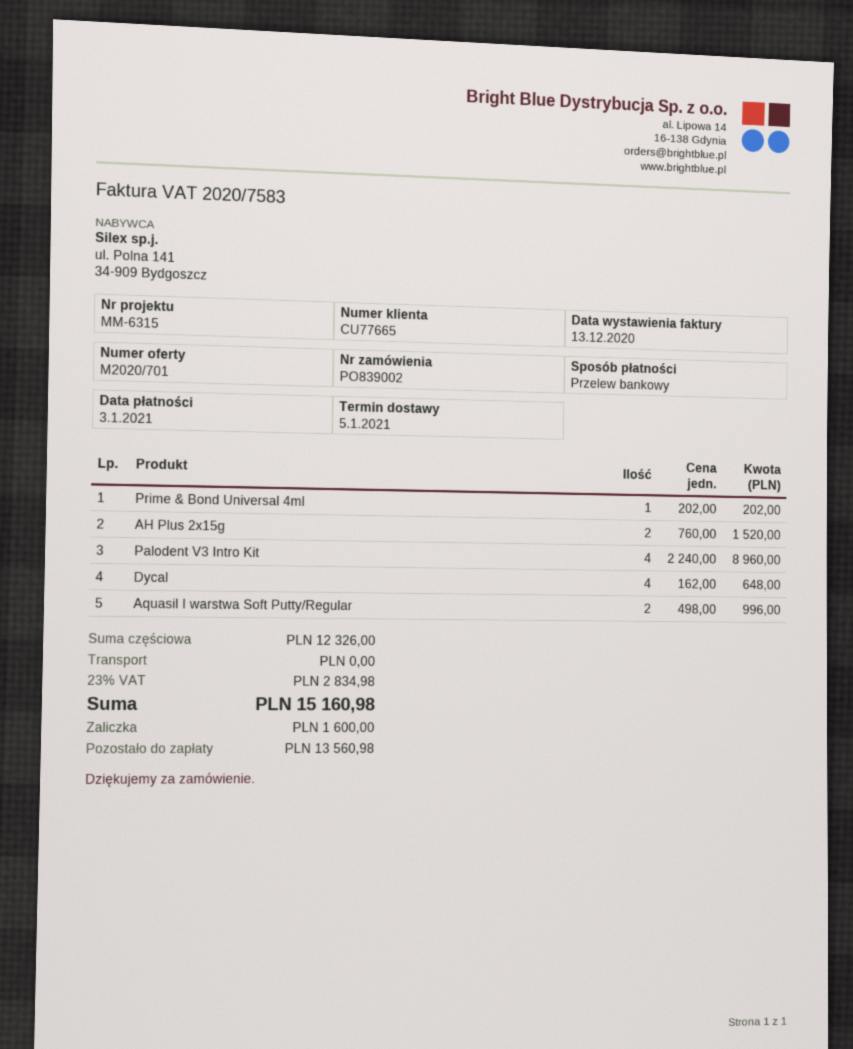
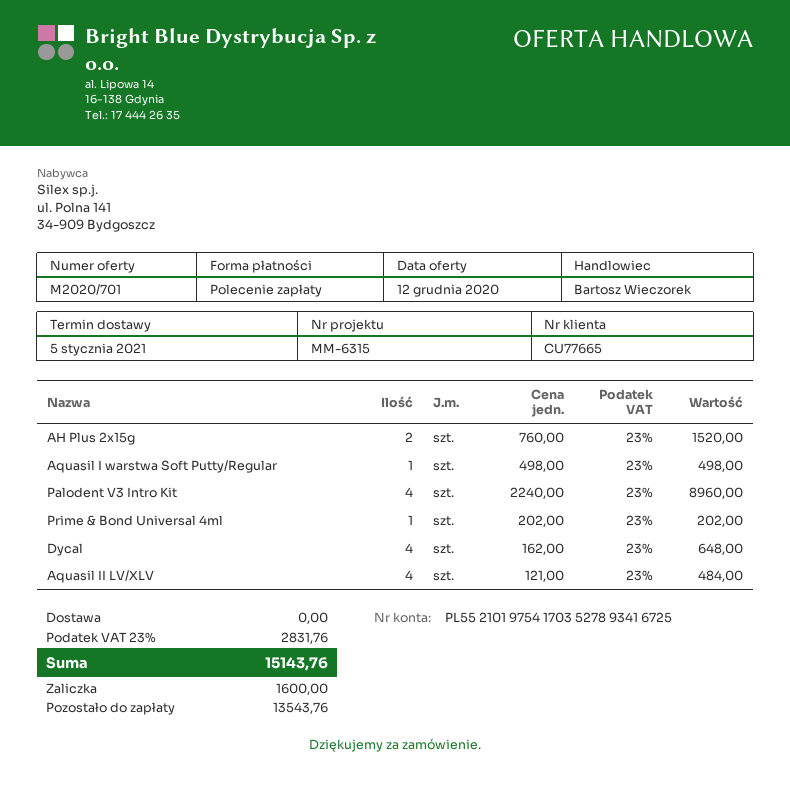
payment method: bank transfer -> direct debit
Aquasil I warstwa Soft Putty/Regular: 2 x 498.00 = 996.00 -> 1 x 498.00 = 498.00
Aquasil II LV/XLV: none -> 4 x 121.00 = 484.00
tax: 23% = 2834.98 -> 23% = 2831.76
total: 15160.98 -> 15143.76
balance: 13560.98 -> 13543.76

